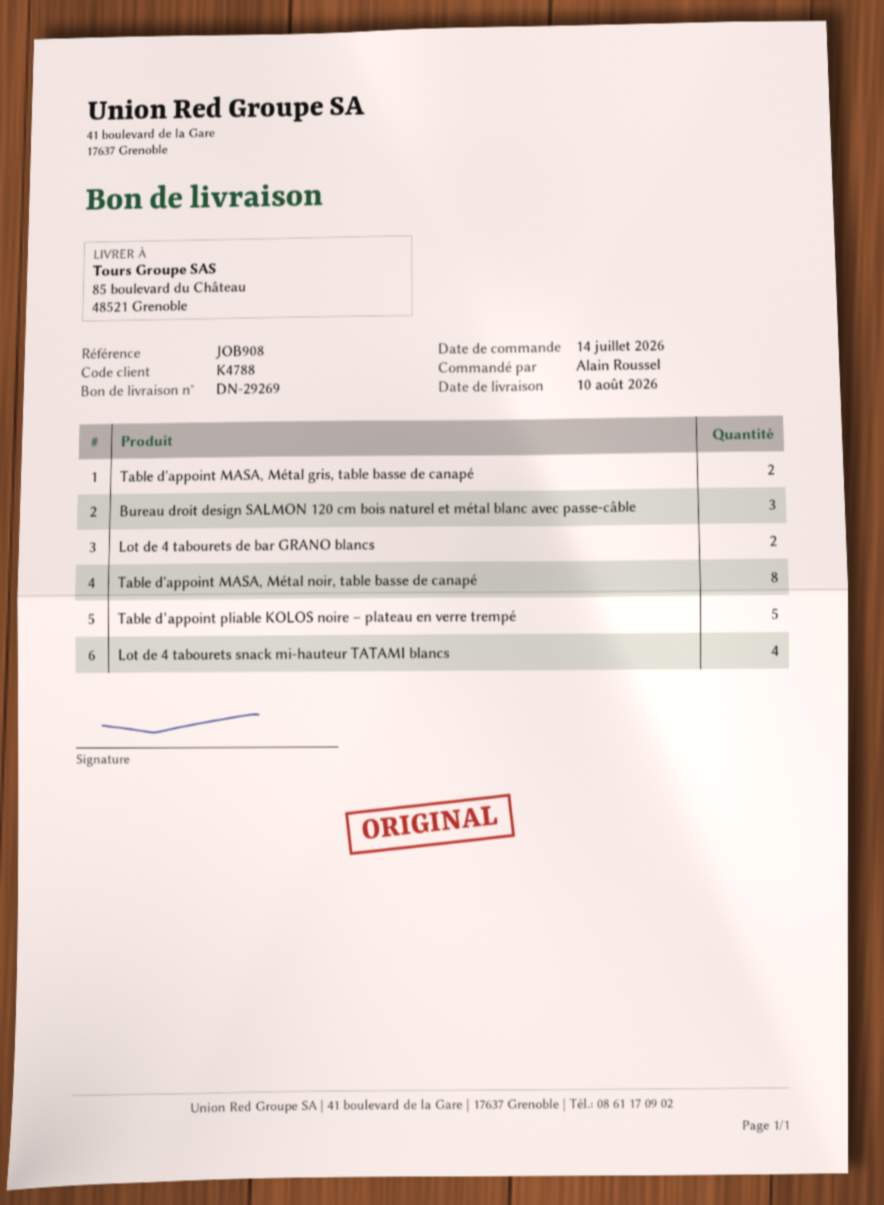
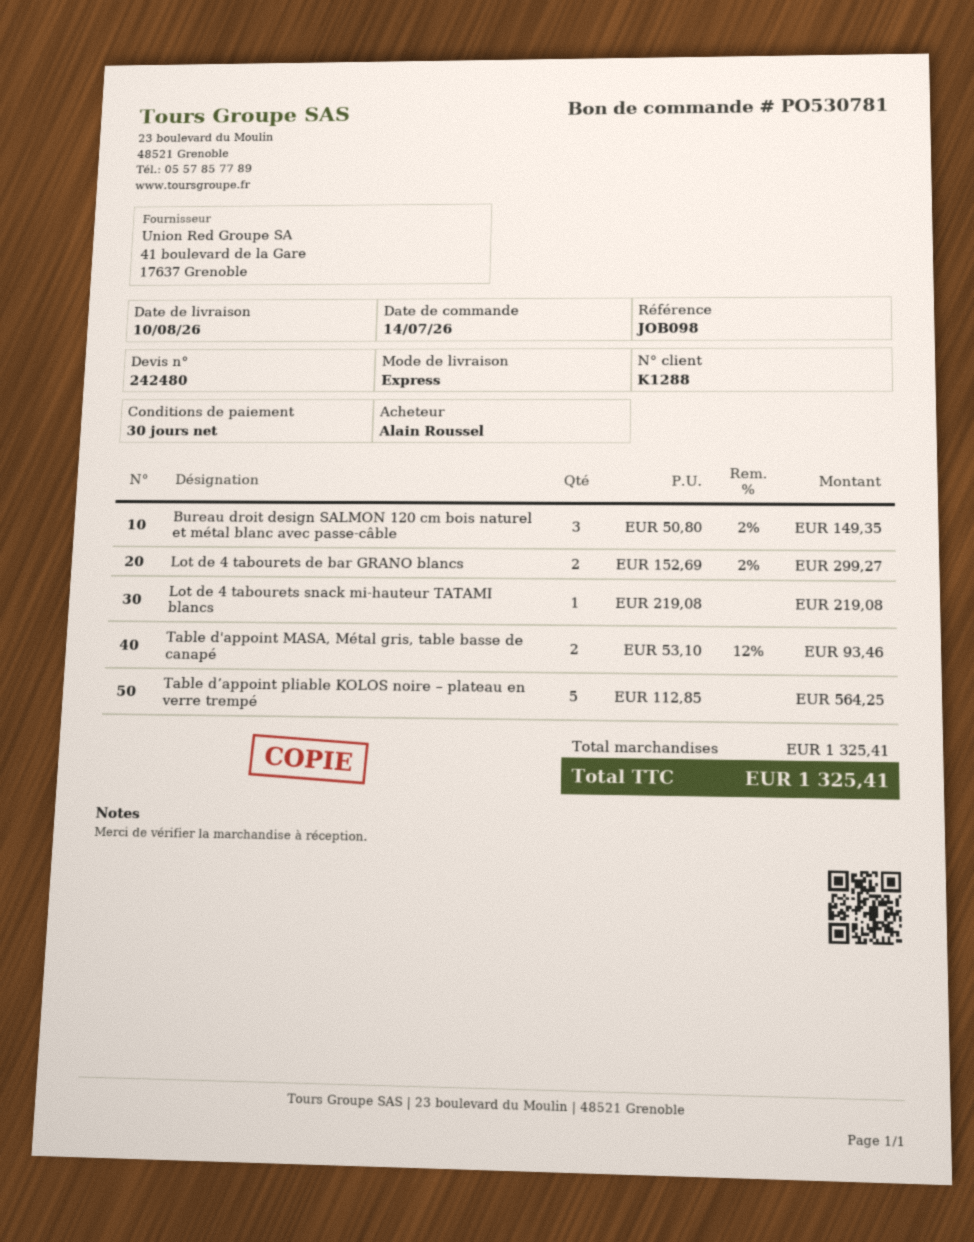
customer number: K4788 -> K1288
reference: JOB908 -> JOB098
Table d'appoint MASA, Métal noir, table basse de canapé: 8 -> none
Lot de 4 tabourets snack mi-hauteur TATAMI blancs: 4 -> 1

